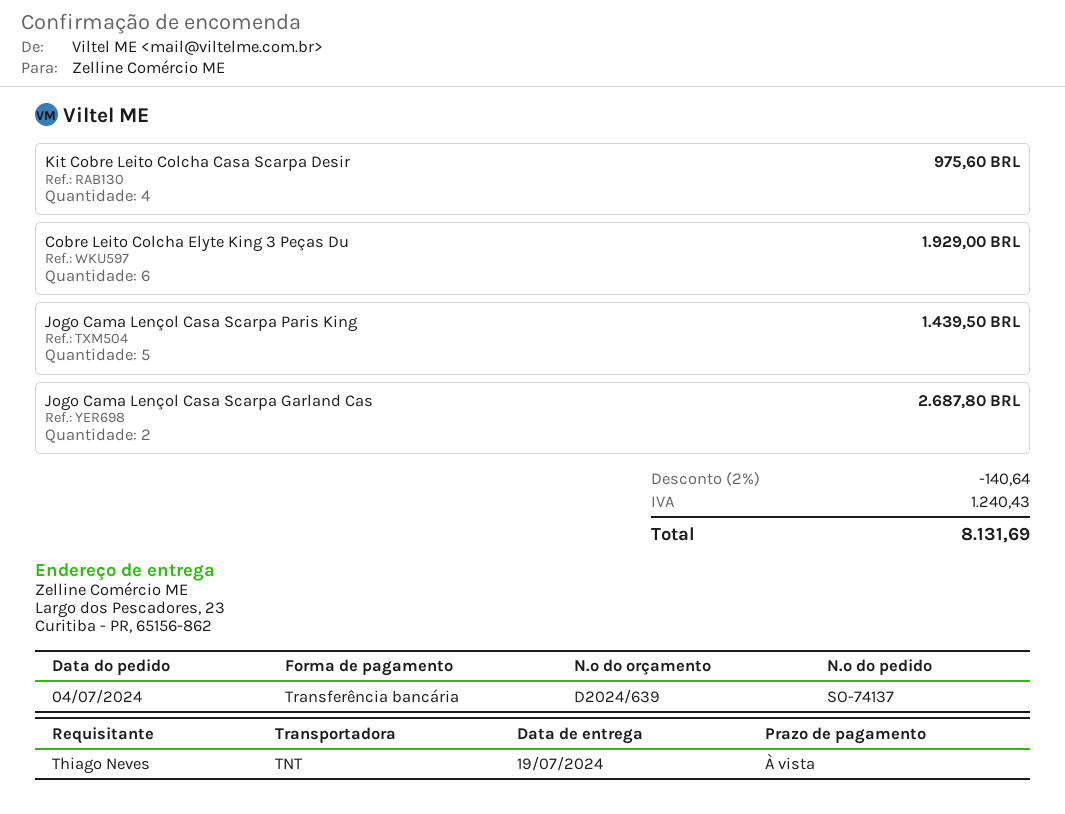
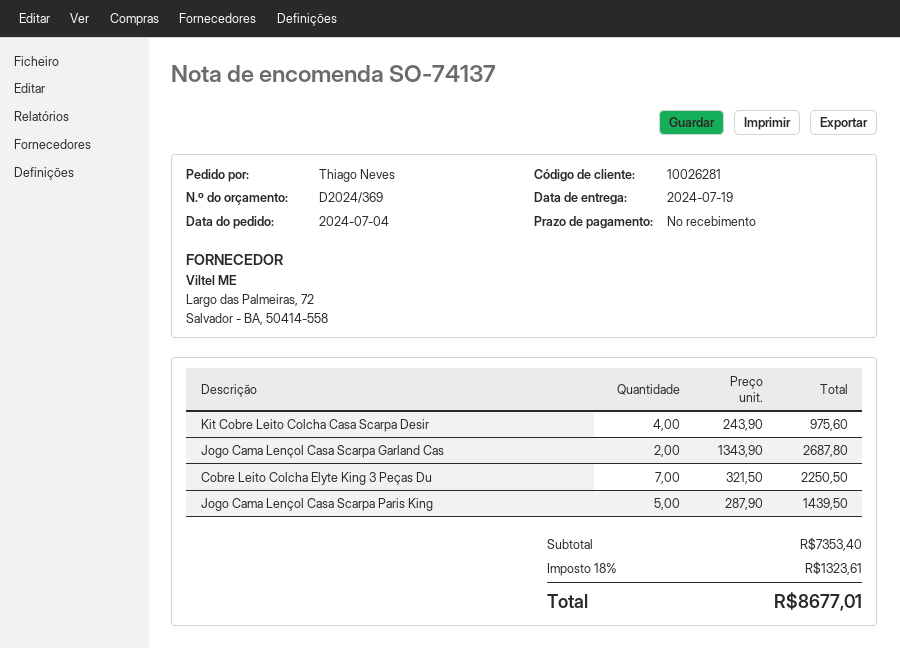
quote number: D2024/639 -> D2024/369
Cobre Leito Colcha Elyte King 3 Peças Du: 6 for 1929.00 -> 7 for 2250.50
discount: 2% = 140.64 -> none
tax: 1240.43 -> 1323.61
total: 8131.69 -> 8677.01

